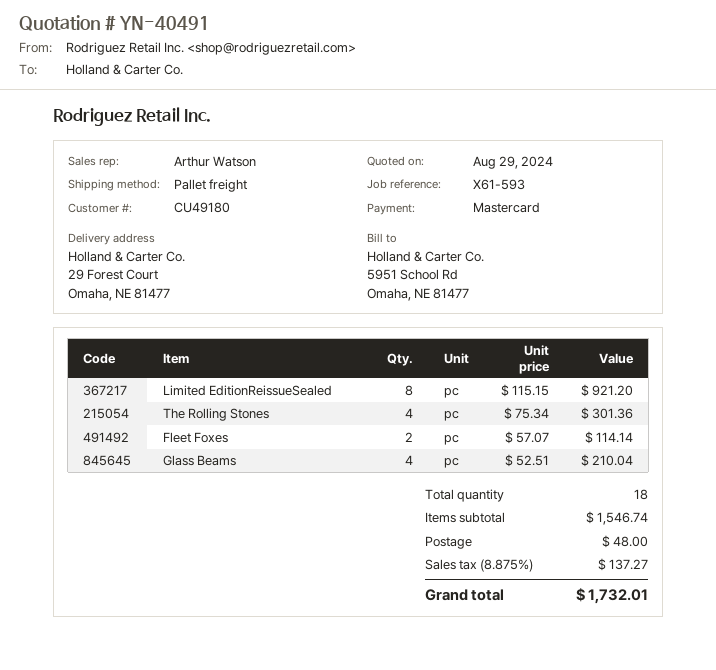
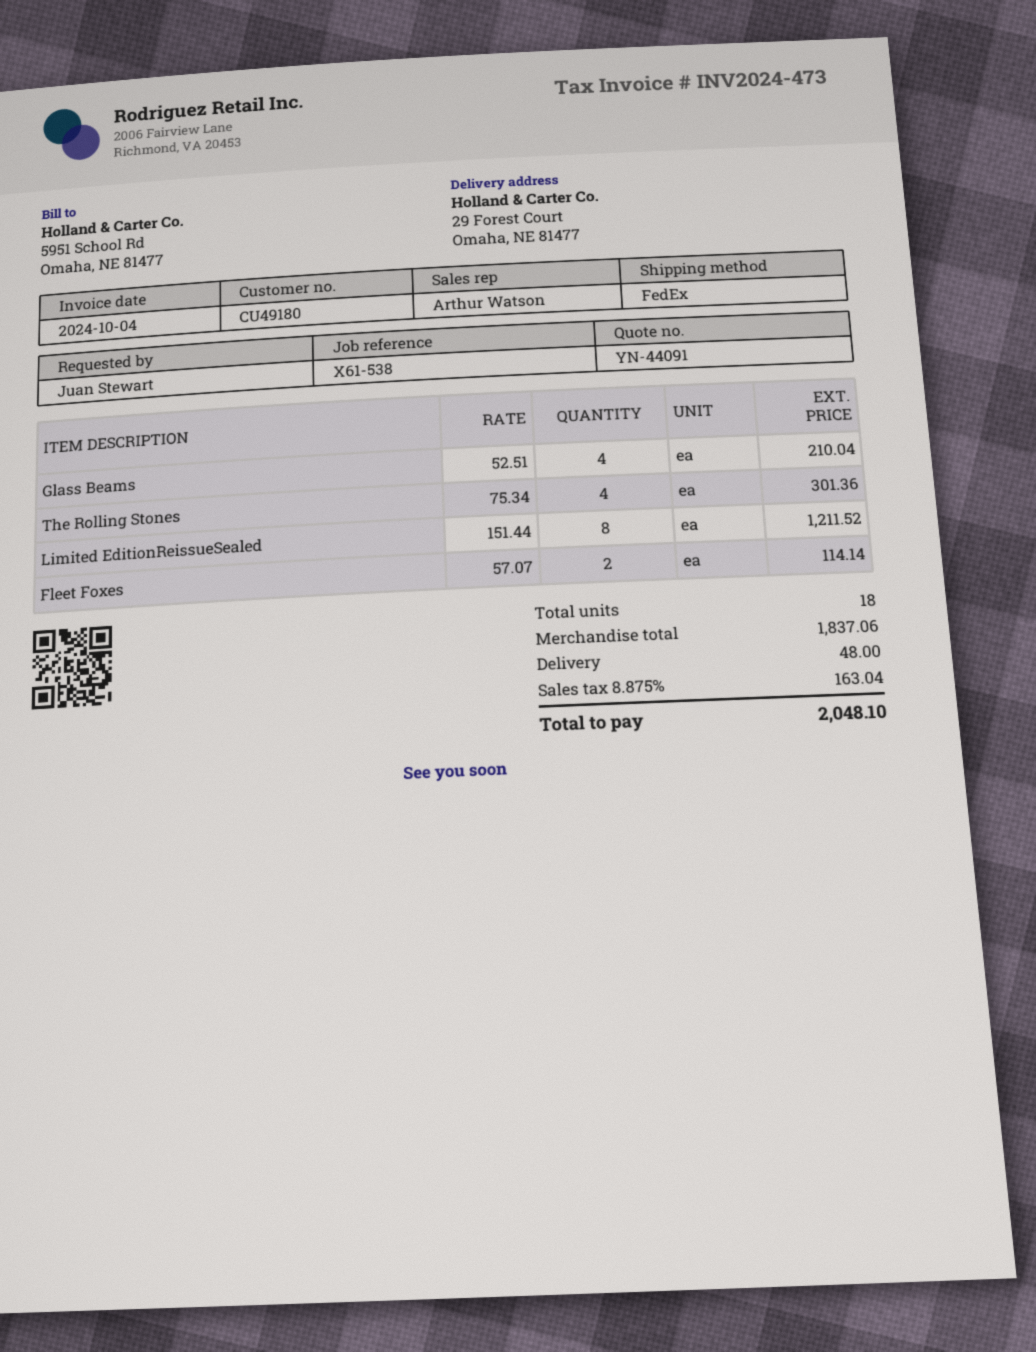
quote number: YN-40491 -> YN-44091
reference: X61-593 -> X61-538
shipping method: pallet freight -> FedEx
Limited EditionReissueSealed: 8 x 115.15 = 921.20 -> 8 x 151.44 = 1211.52
subtotal: 1546.74 -> 1837.06
tax: 8.875% = 137.27 -> 8.875% = 163.04
total: 1732.01 -> 2048.10

